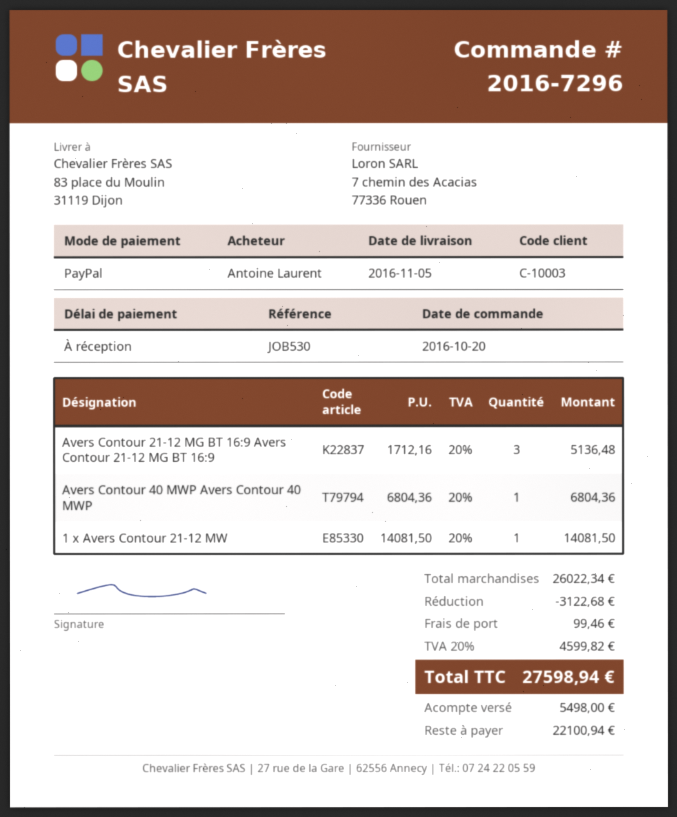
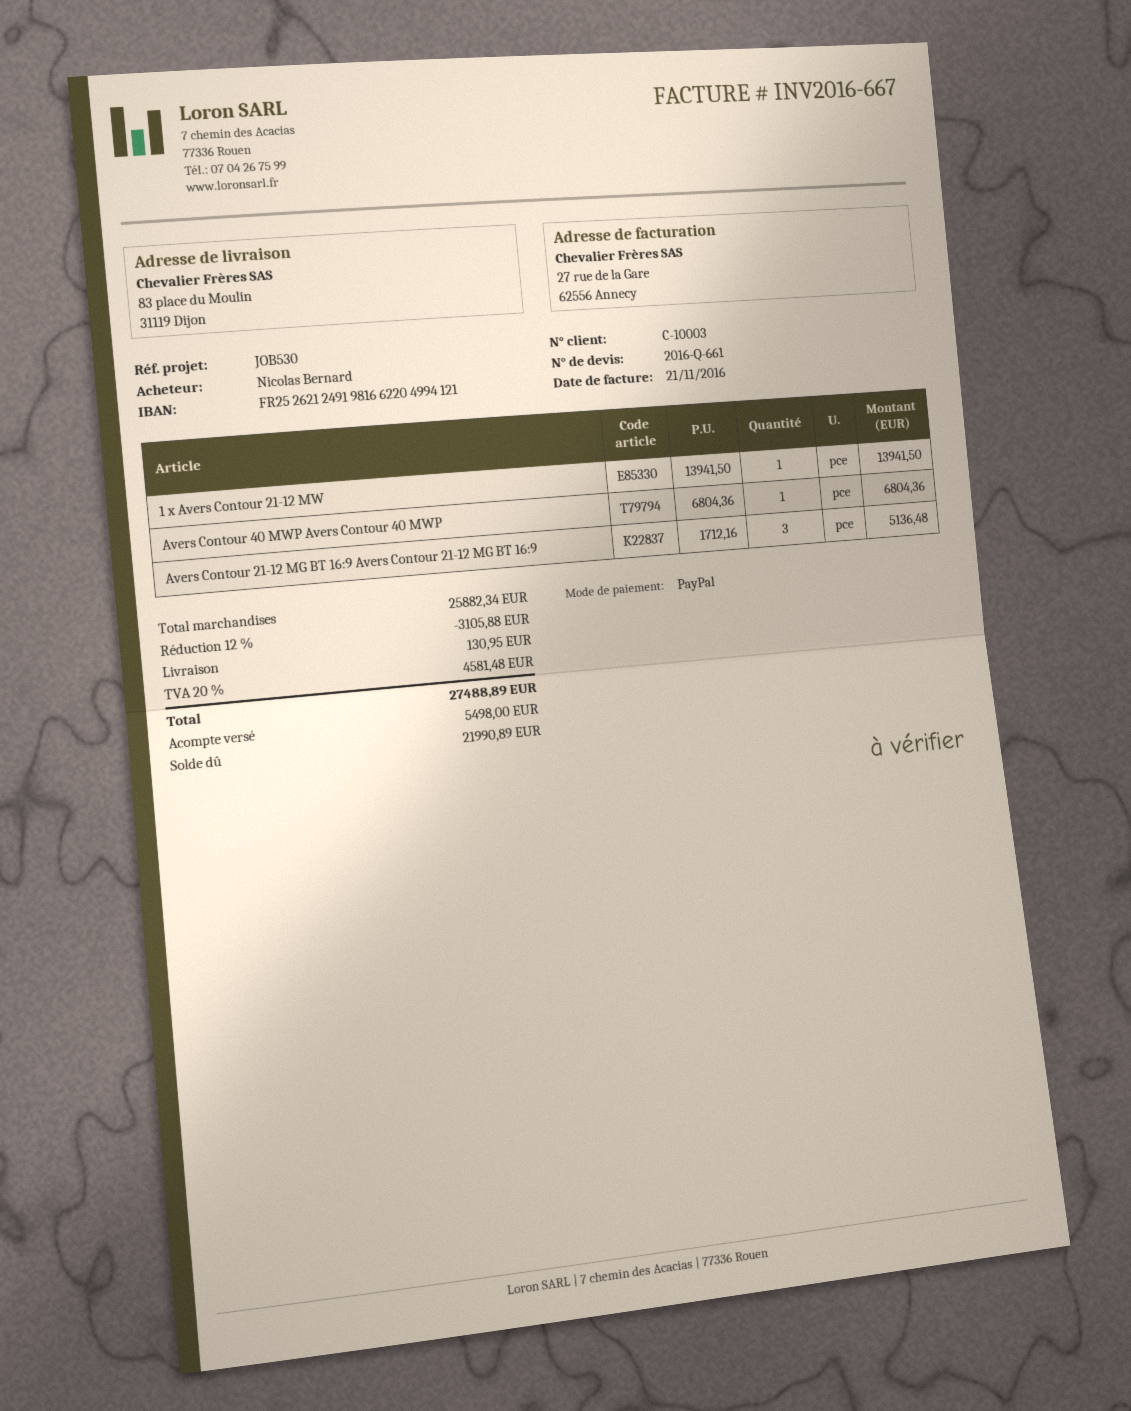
ordered by: Antoine Laurent -> Nicolas Bernard
1 x Avers Contour 21-12 MW: 1 x 14081.50 = 14081.50 -> 1 x 13941.50 = 13941.50
subtotal: 26022.34 -> 25882.34
discount: 3122.68 -> 3105.88
shipping: 99.46 -> 130.95
tax: 20% = 4599.82 -> 20% = 4581.48
total: 27598.94 -> 27488.89
balance: 22100.94 -> 21990.89

